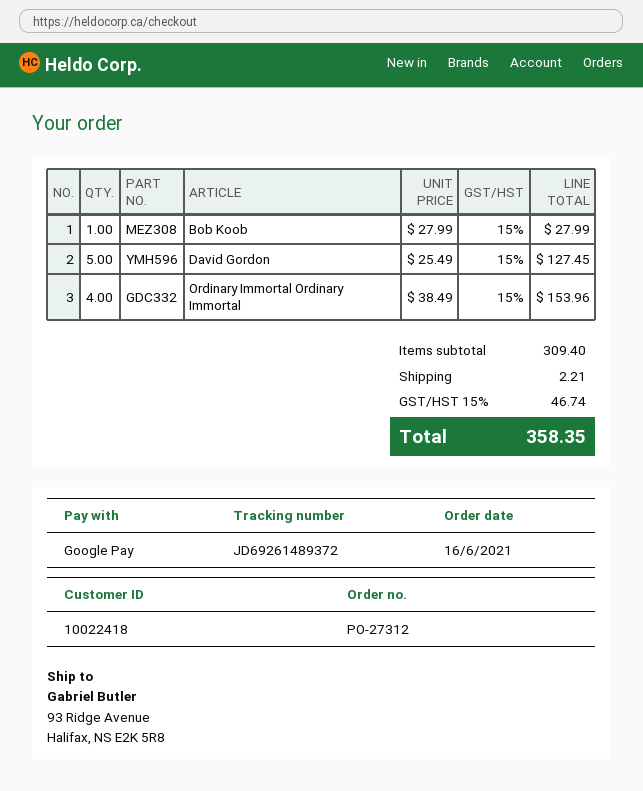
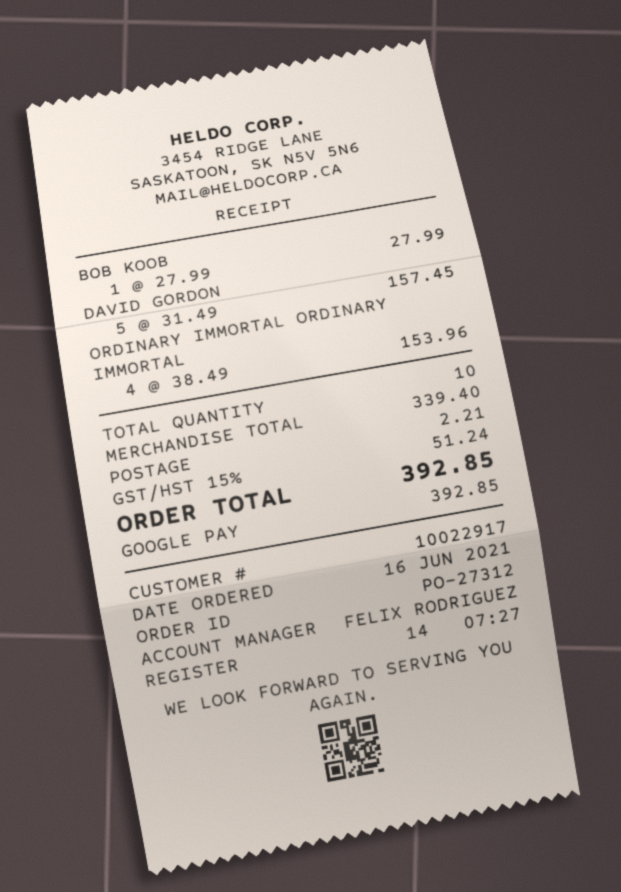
customer number: 10022418 -> 10022917
David Gordon: 5 x 25.49 = 127.45 -> 5 x 31.49 = 157.45
subtotal: 309.40 -> 339.40
tax: 15% = 46.74 -> 15% = 51.24
total: 358.35 -> 392.85

